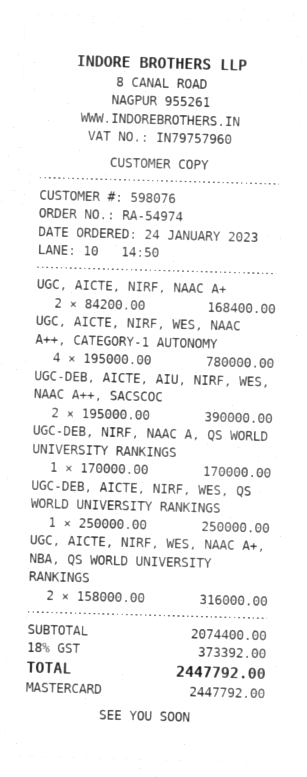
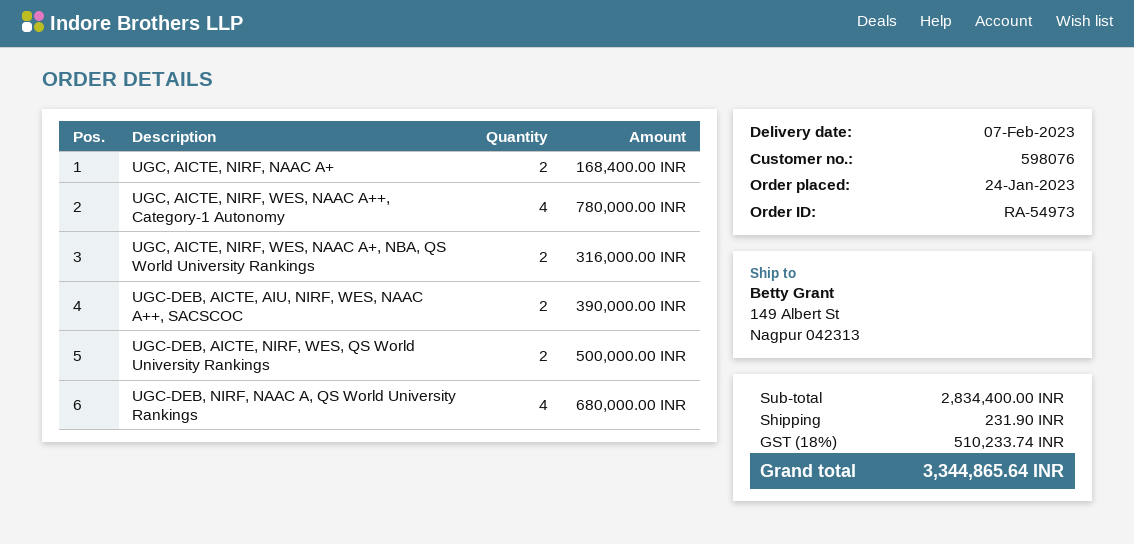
order number: RA-54974 -> RA-54973
UGC-DEB, NIRF, NAAC A, QS WORLD UNIVERSITY RANKINGS: 1 for 170000.00 -> 4 for 680000.00
UGC-DEB, AICTE, NIRF, WES, QS WORLD UNIVERSITY RANKINGS: 1 for 250000.00 -> 2 for 500000.00
subtotal: 2074400.00 -> 2834400.00
shipping: none -> 231.90
tax: 18% = 373392.00 -> 18% = 510233.74
total: 2447792.00 -> 3344865.64

